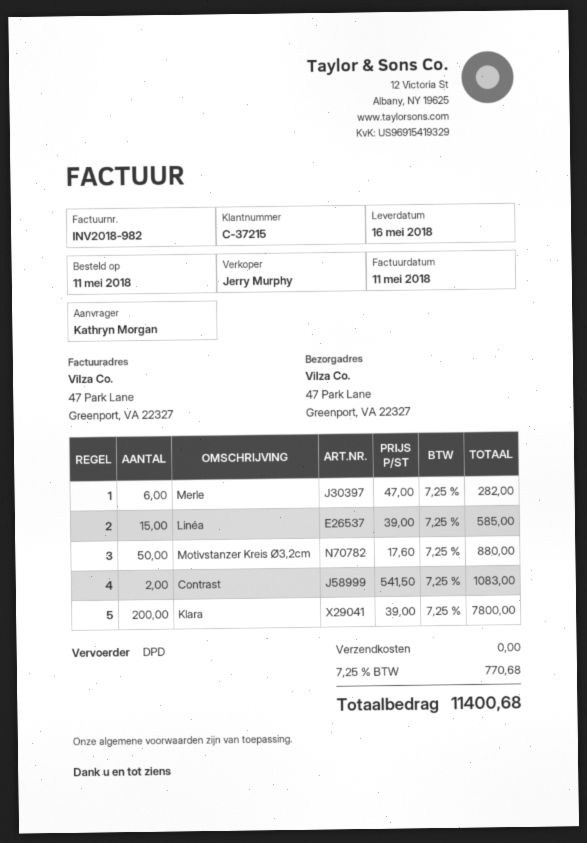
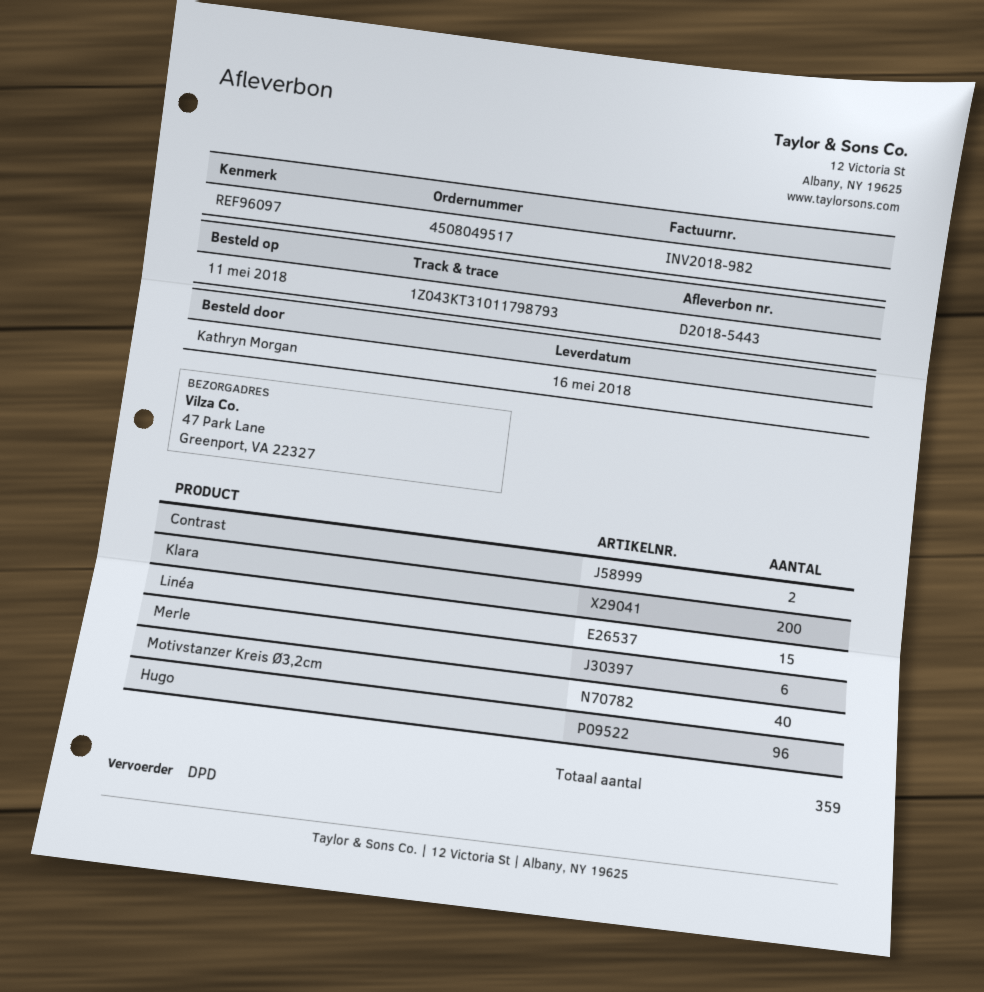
Motivstanzer Kreis Ø3,2cm: 50 -> 40
Hugo: none -> 96

